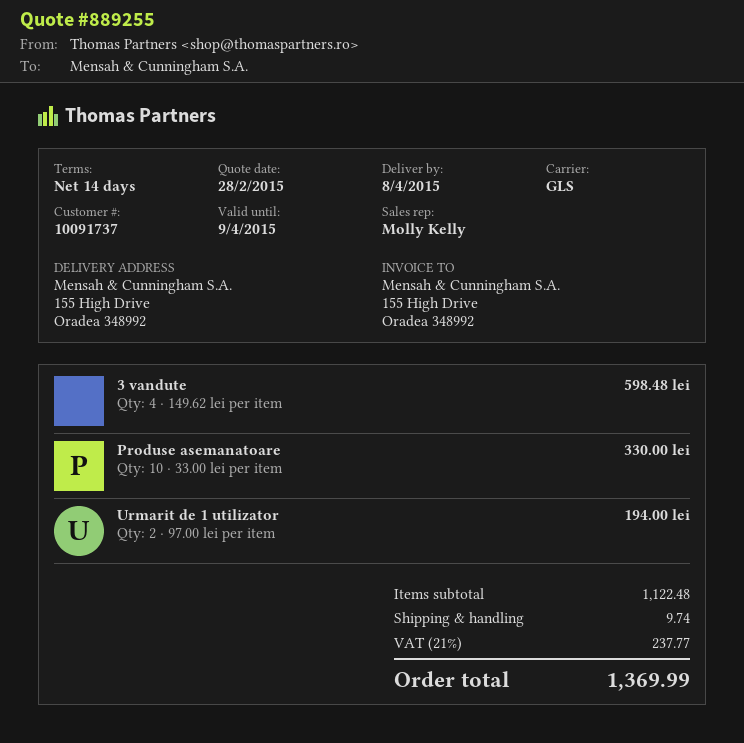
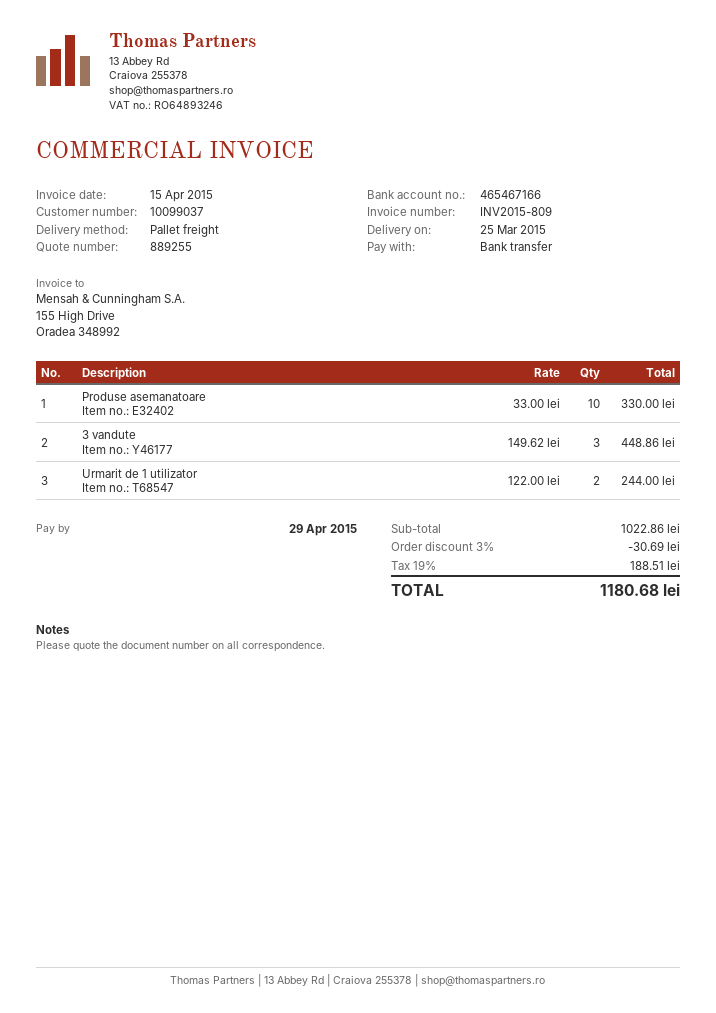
delivery date: 2015-04-08 -> 2015-03-25
customer number: 10091737 -> 10099037
shipping method: GLS -> pallet freight
3 vandute: 4 x 149.62 = 598.48 -> 3 x 149.62 = 448.86
Urmarit de 1 utilizator: 2 x 97.00 = 194.00 -> 2 x 122.00 = 244.00
subtotal: 1122.48 -> 1022.86
discount: none -> 3% = 30.69
shipping: 9.74 -> none
tax: 21% = 237.77 -> 19% = 188.51
total: 1369.99 -> 1180.68

